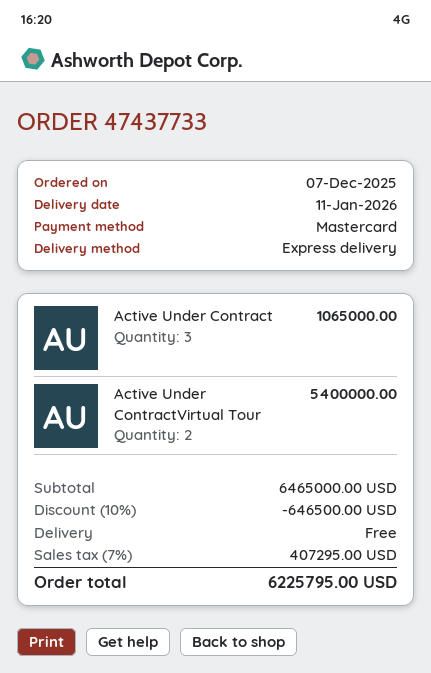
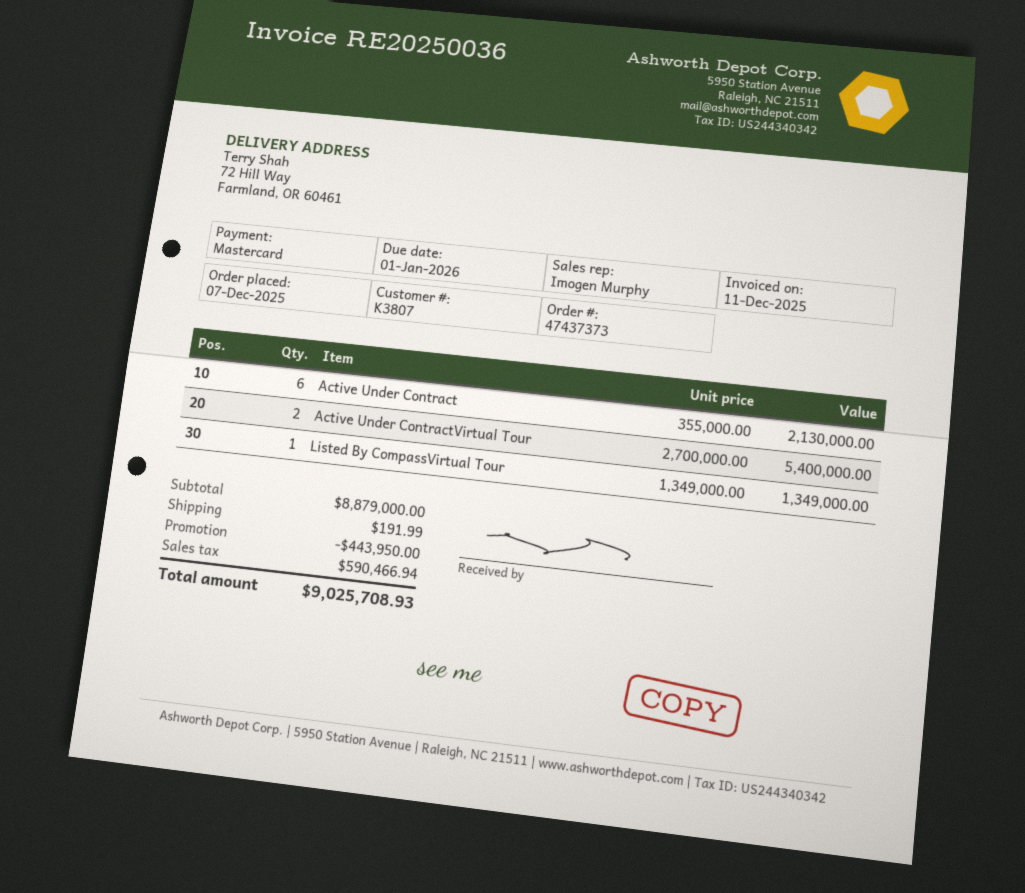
order number: 47437733 -> 47437373
Active Under Contract: 3 for 1065000.00 -> 6 for 2130000.00
Listed By CompassVirtual Tour: none -> 1 for 1349000.00
subtotal: 6465000.00 -> 8879000.00
discount: 646500.00 -> 443950.00
shipping: 0.00 -> 191.99
tax: 407295.00 -> 590466.94
total: 6225795.00 -> 9025708.93

